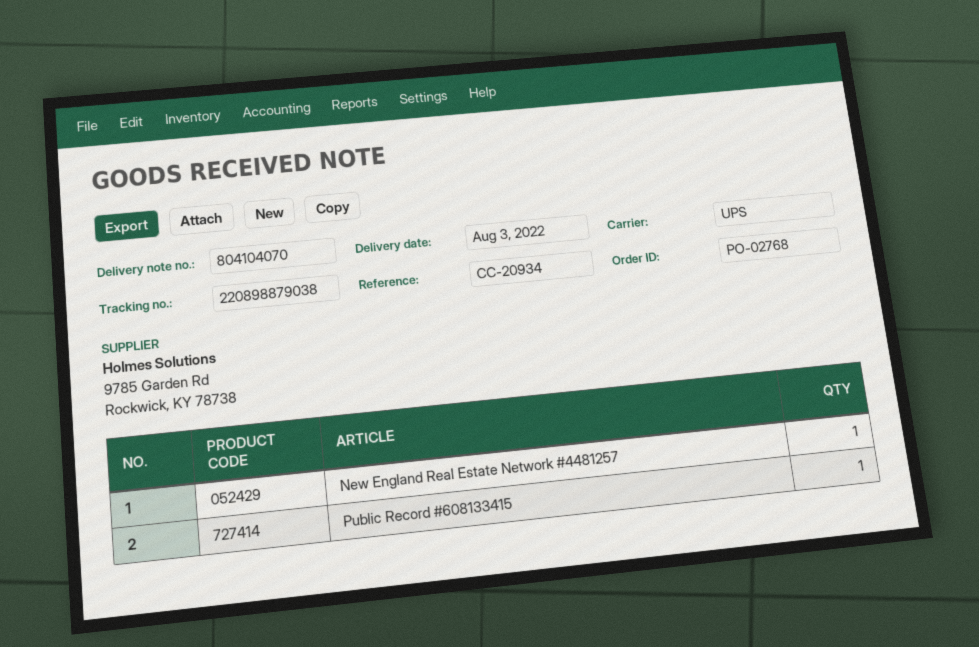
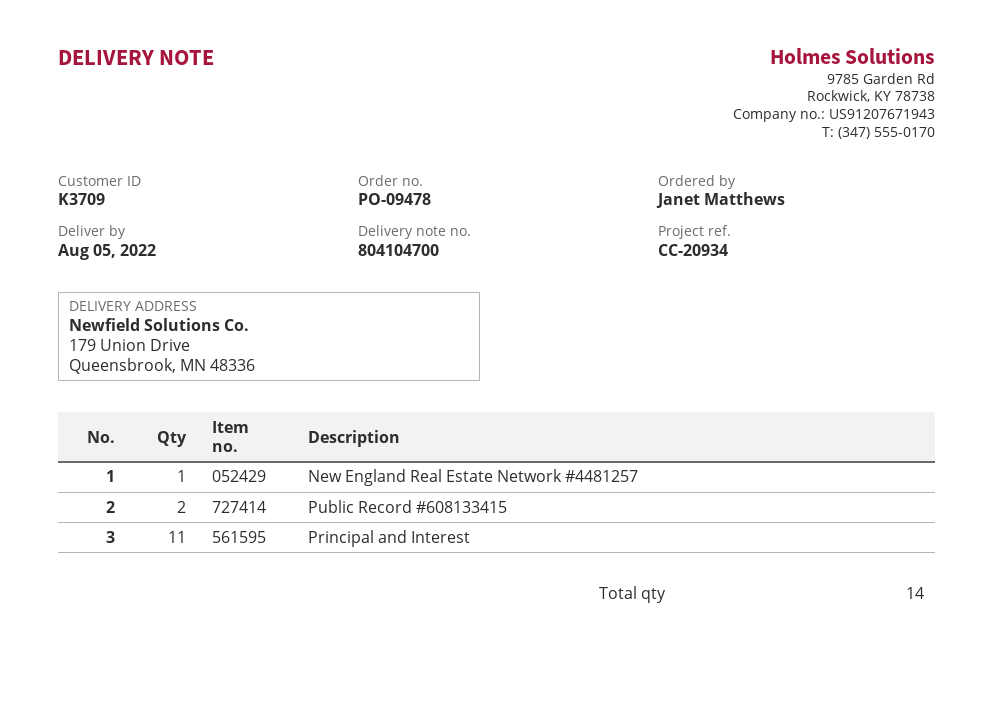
order number: PO-02768 -> PO-09478
delivery note number: 804104070 -> 804104700
delivery date: 2022-08-03 -> 2022-08-05
Public Record #608133415: 1 -> 2
Principal and Interest: none -> 11

